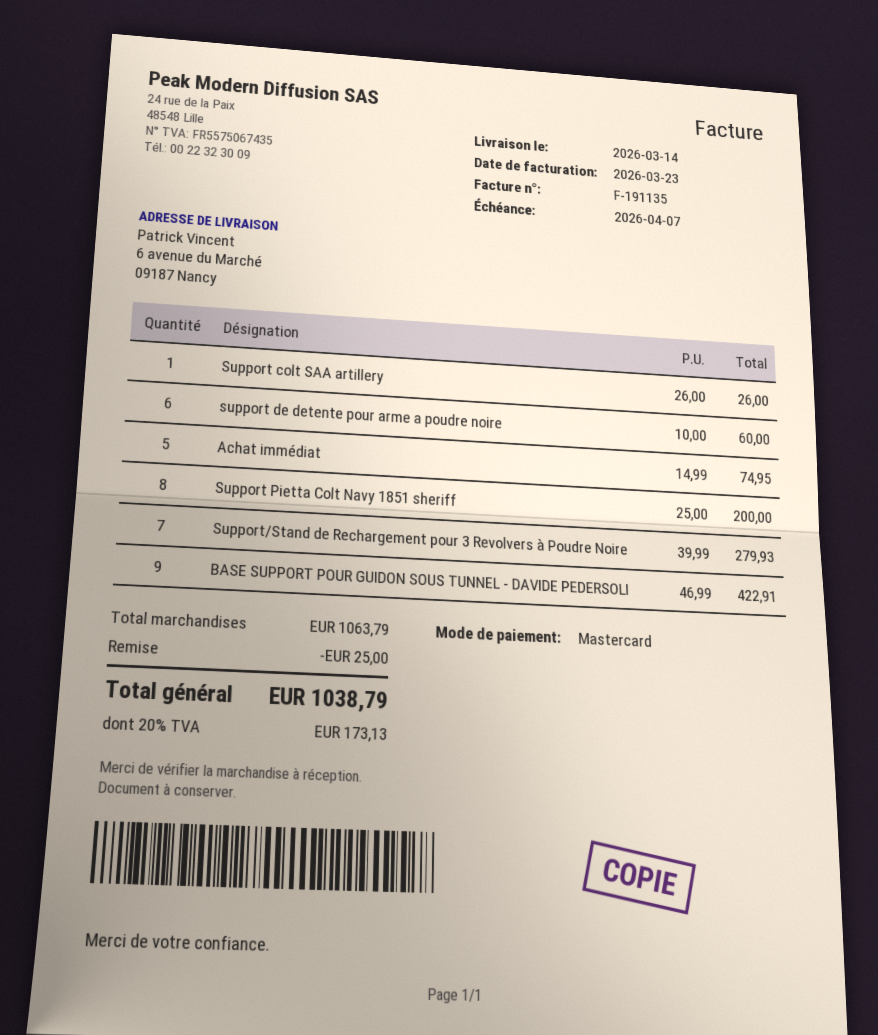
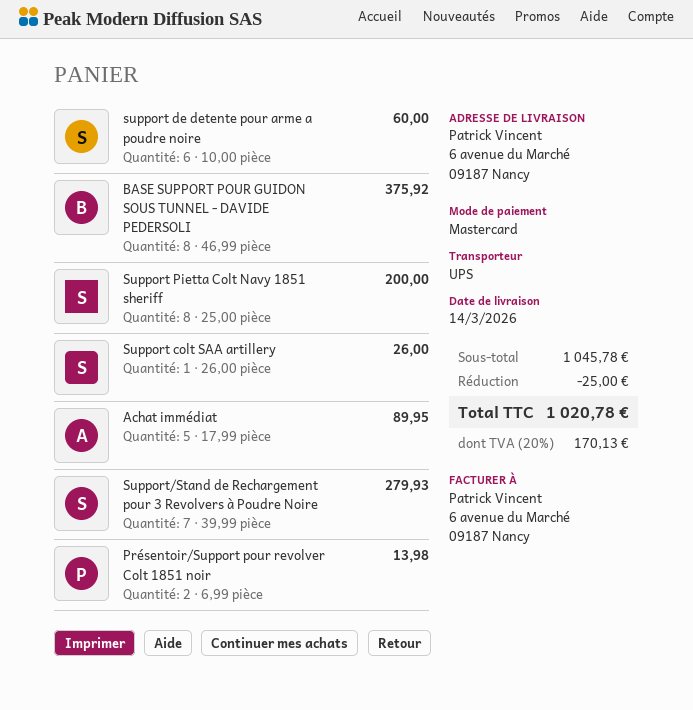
Achat immédiat: 5 x 14.99 = 74.95 -> 5 x 17.99 = 89.95
BASE SUPPORT POUR GUIDON SOUS TUNNEL - DAVIDE PEDERSOLI: 9 x 46.99 = 422.91 -> 8 x 46.99 = 375.92
Présentoir/Support pour revolver Colt 1851 noir: none -> 2 x 6.99 = 13.98
subtotal: 1063.79 -> 1045.78
tax: 20% = 173.13 -> 20% = 170.13
total: 1038.79 -> 1020.78

